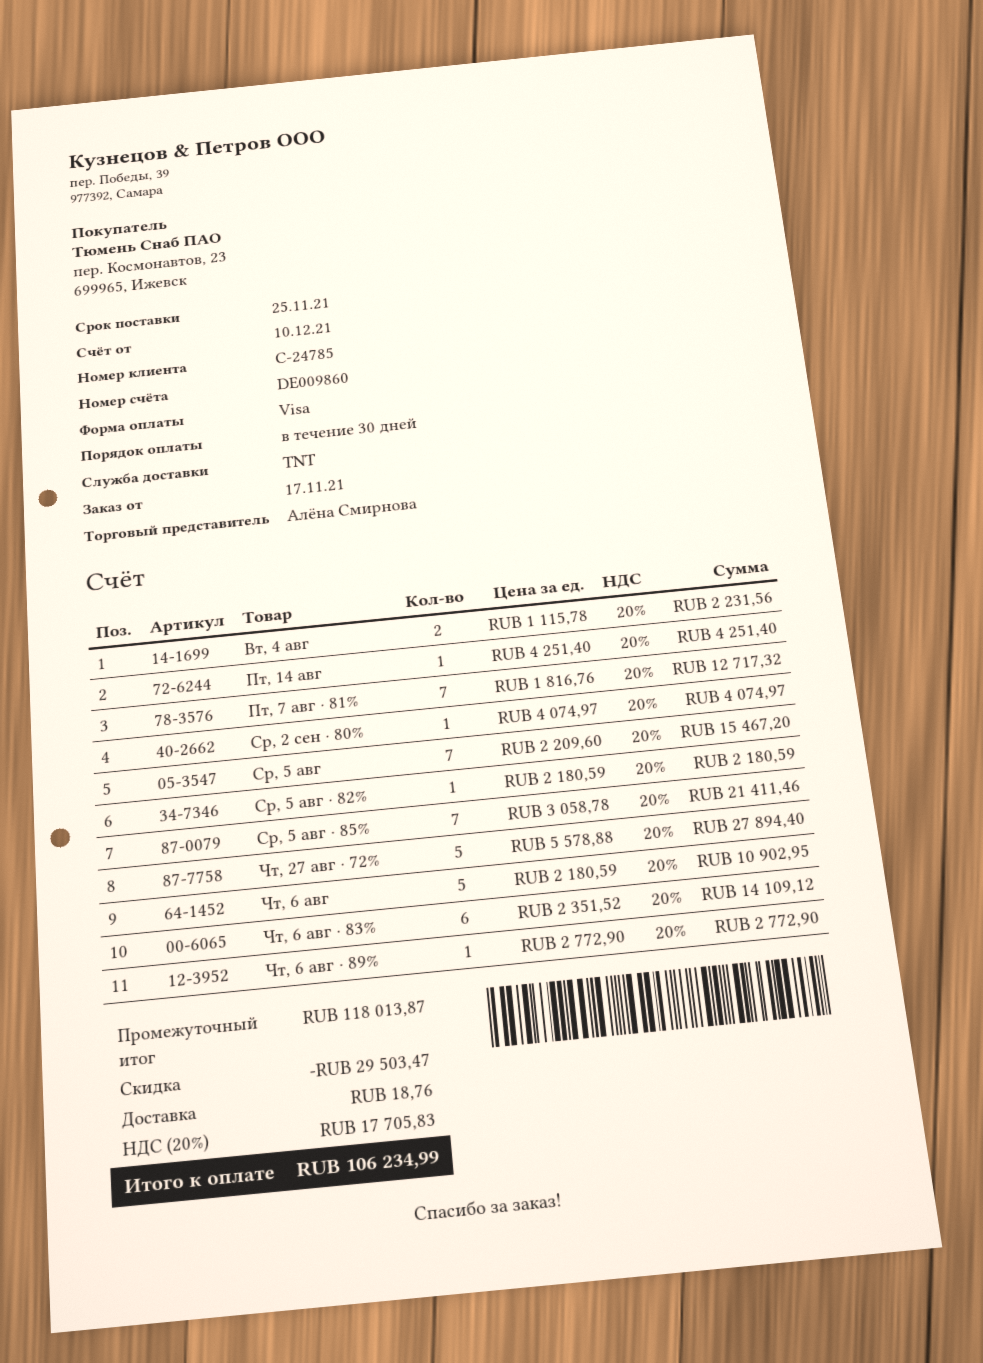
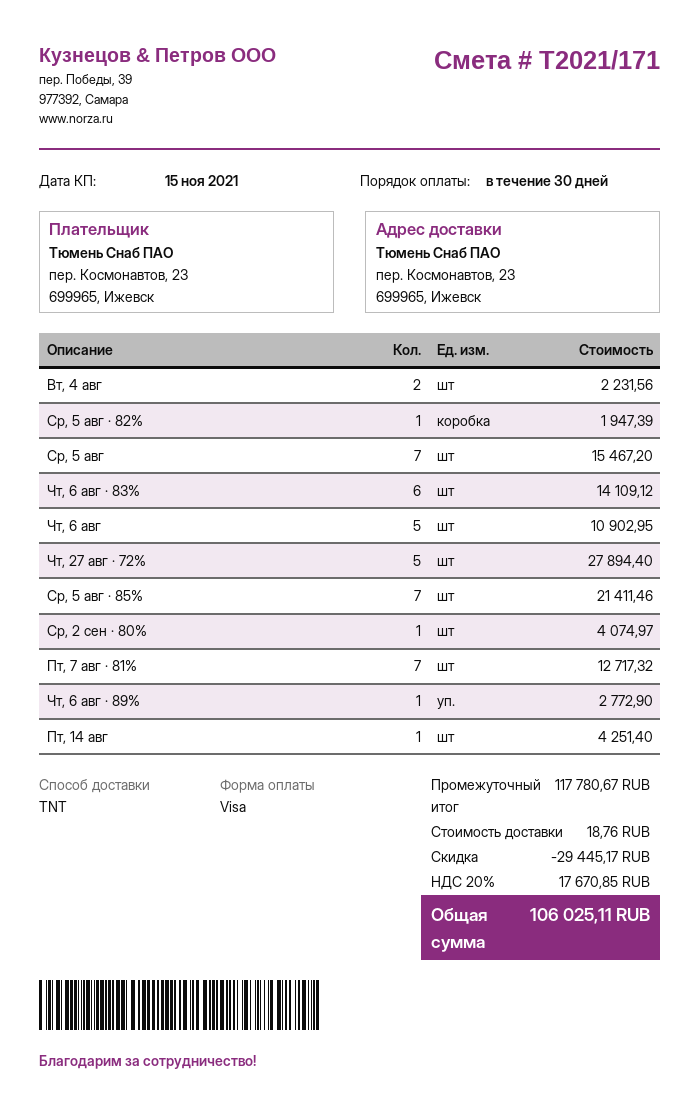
Ср, 5 авг · 82%: 1 for 2180.59 -> 1 for 1947.39
subtotal: 118013.87 -> 117780.67
discount: 29503.47 -> 29445.17
tax: 20% = 17705.83 -> 20% = 17670.85
total: 106234.99 -> 106025.11

